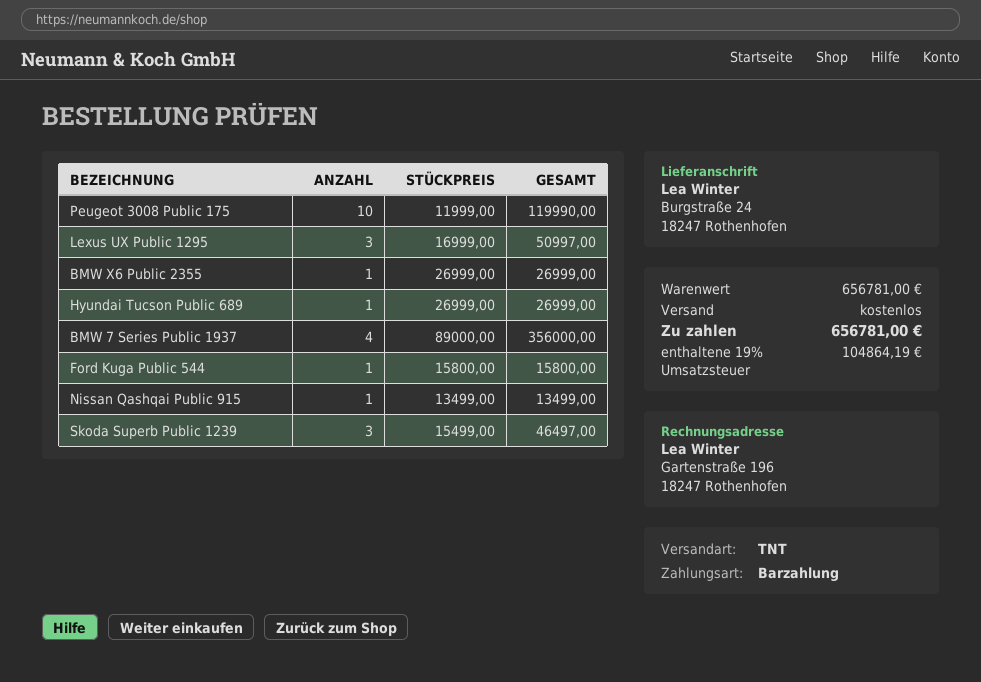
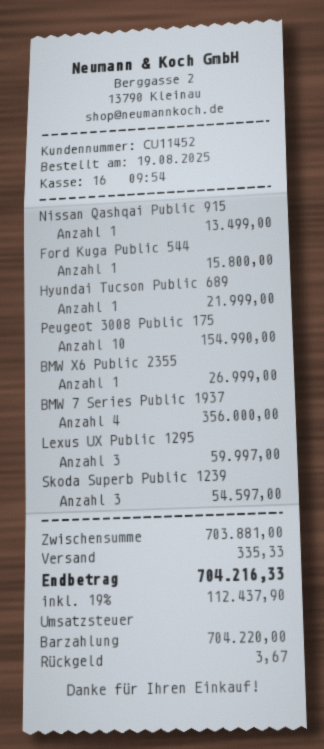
Peugeot 3008 Public 175: 10 for 119990.00 -> 10 for 154990.00
Lexus UX Public 1295: 3 for 50997.00 -> 3 for 59997.00
Hyundai Tucson Public 689: 1 for 26999.00 -> 1 for 21999.00
Skoda Superb Public 1239: 3 for 46497.00 -> 3 for 54597.00
subtotal: 656781.00 -> 703881.00
shipping: 0.00 -> 335.33
tax: 19% = 104864.19 -> 19% = 112437.90
total: 656781.00 -> 704216.33

